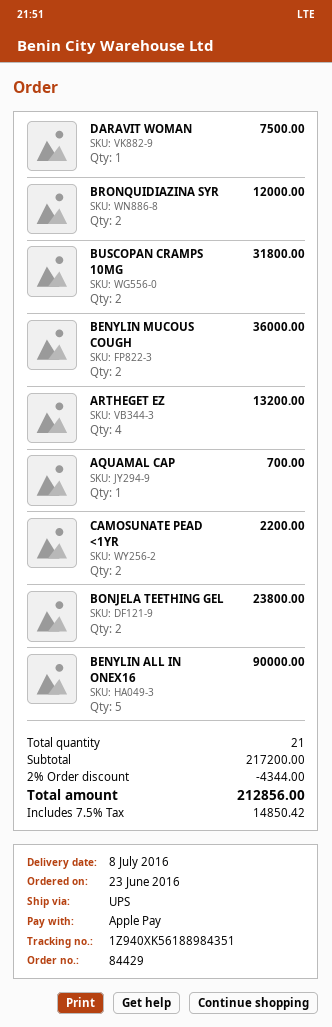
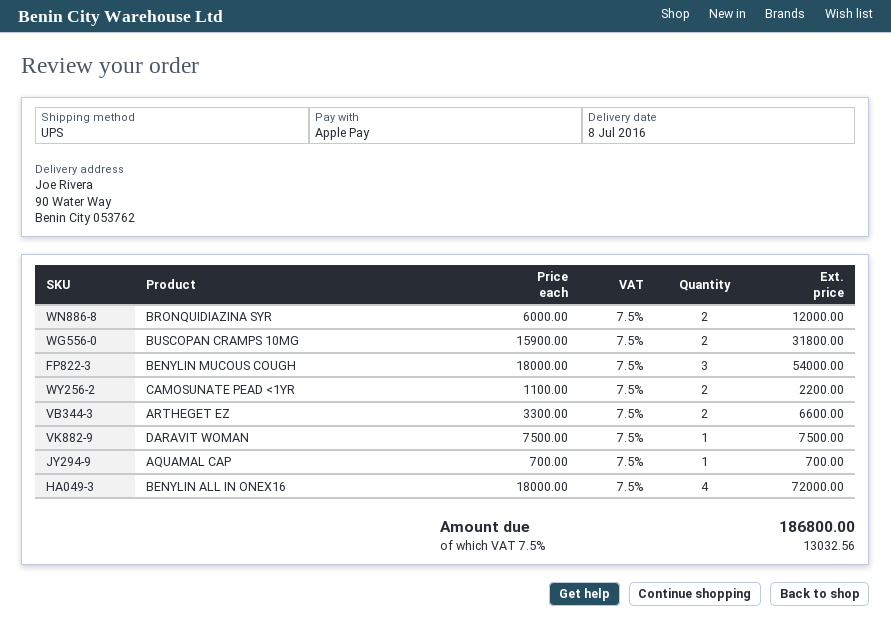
BENYLIN MUCOUS COUGH: 2 for 36000.00 -> 3 for 54000.00
ARTHEGET EZ: 4 for 13200.00 -> 2 for 6600.00
BONJELA TEETHING GEL: 2 for 23800.00 -> none
BENYLIN ALL IN ONEX16: 5 for 90000.00 -> 4 for 72000.00
discount: 2% = 4344.00 -> none
tax: 7.5% = 14850.42 -> 7.5% = 13032.56
total: 212856.00 -> 186800.00

